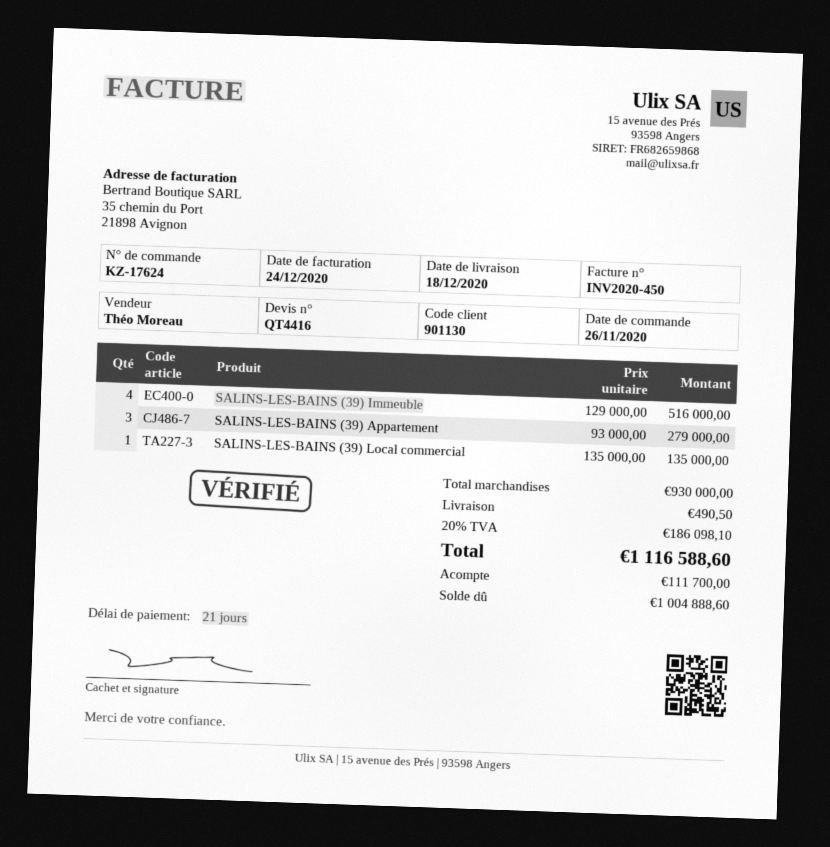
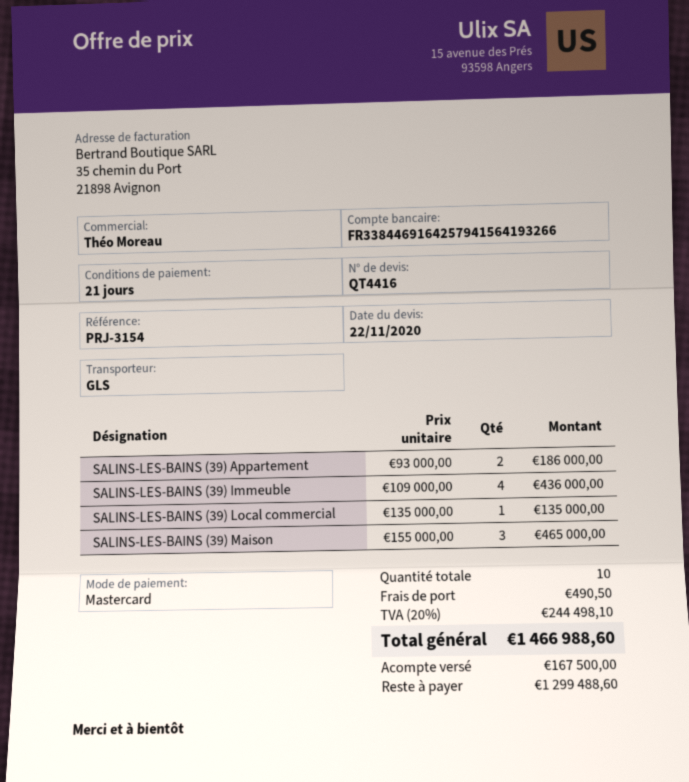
SALINS-LES-BAINS (39) Immeuble: 4 x 129000.00 = 516000.00 -> 4 x 109000.00 = 436000.00
SALINS-LES-BAINS (39) Appartement: 3 x 93000.00 = 279000.00 -> 2 x 93000.00 = 186000.00
SALINS-LES-BAINS (39) Maison: none -> 3 x 155000.00 = 465000.00
tax: 20% = 186098.10 -> 20% = 244498.10
total: 1116588.60 -> 1466988.60
deposit: 111700.00 -> 167500.00
balance: 1004888.60 -> 1299488.60

